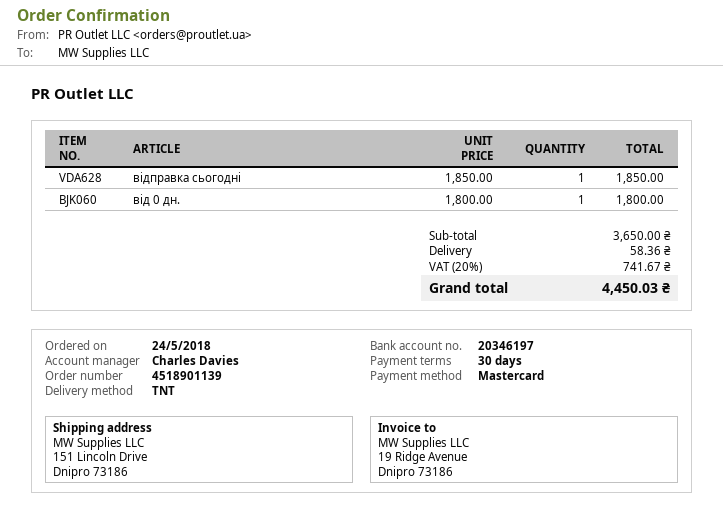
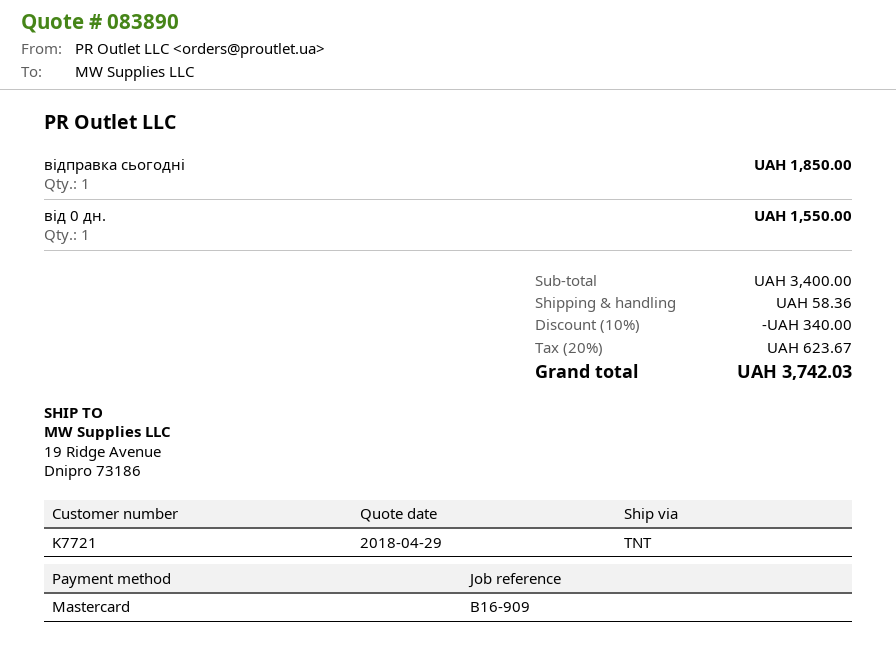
ship to: 151 Lincoln Drive, Dnipro 73186 -> 19 Ridge Avenue, Dnipro 73186
від 0 дн.: 1 for 1800.00 -> 1 for 1550.00
subtotal: 3650.00 -> 3400.00
discount: none -> 10% = 340.00
tax: 20% = 741.67 -> 20% = 623.67
total: 4450.03 -> 3742.03

